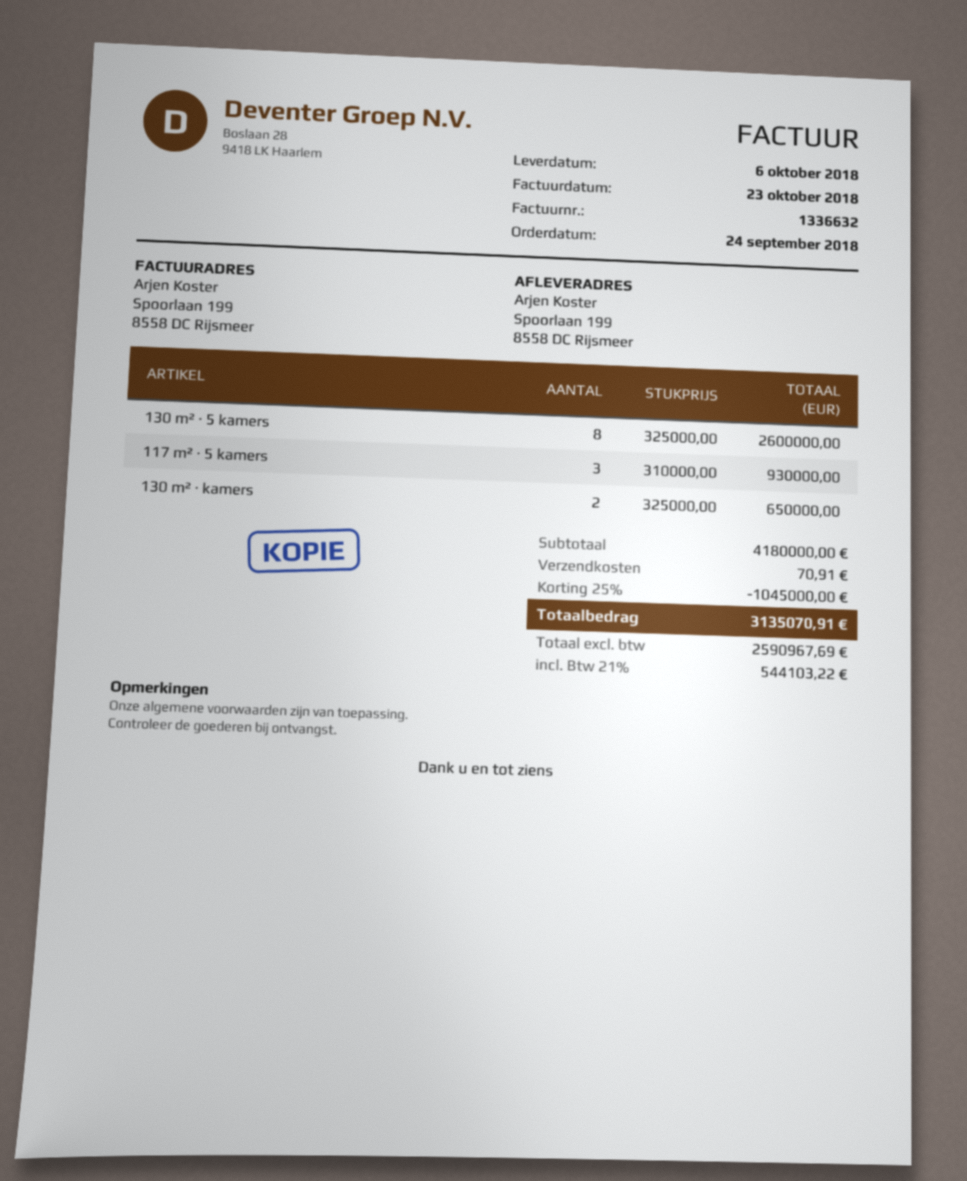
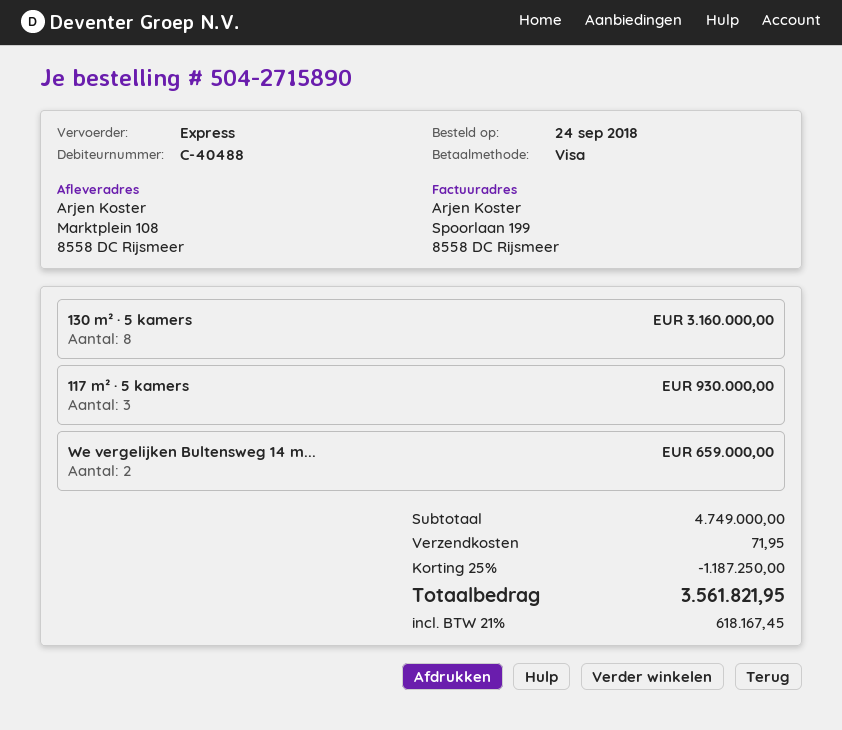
ship to: Spoorlaan 199, 8558 DC Rijsmeer -> Marktplein 108, 8558 DC Rijsmeer
130 m² · 5 kamers: 8 for 2600000.00 -> 8 for 3160000.00
130 m² · kamers: 2 for 650000.00 -> none
We vergelijken Bultensweg 14 m...: none -> 2 for 659000.00
subtotal: 4180000.00 -> 4749000.00
discount: 25% = 1045000.00 -> 25% = 1187250.00
shipping: 70.91 -> 71.95
tax: 21% = 544103.22 -> 21% = 618167.45
total: 3135070.91 -> 3561821.95

